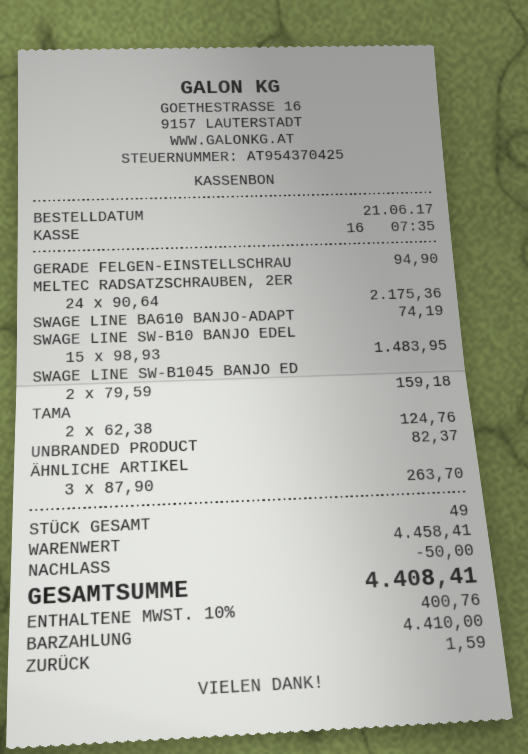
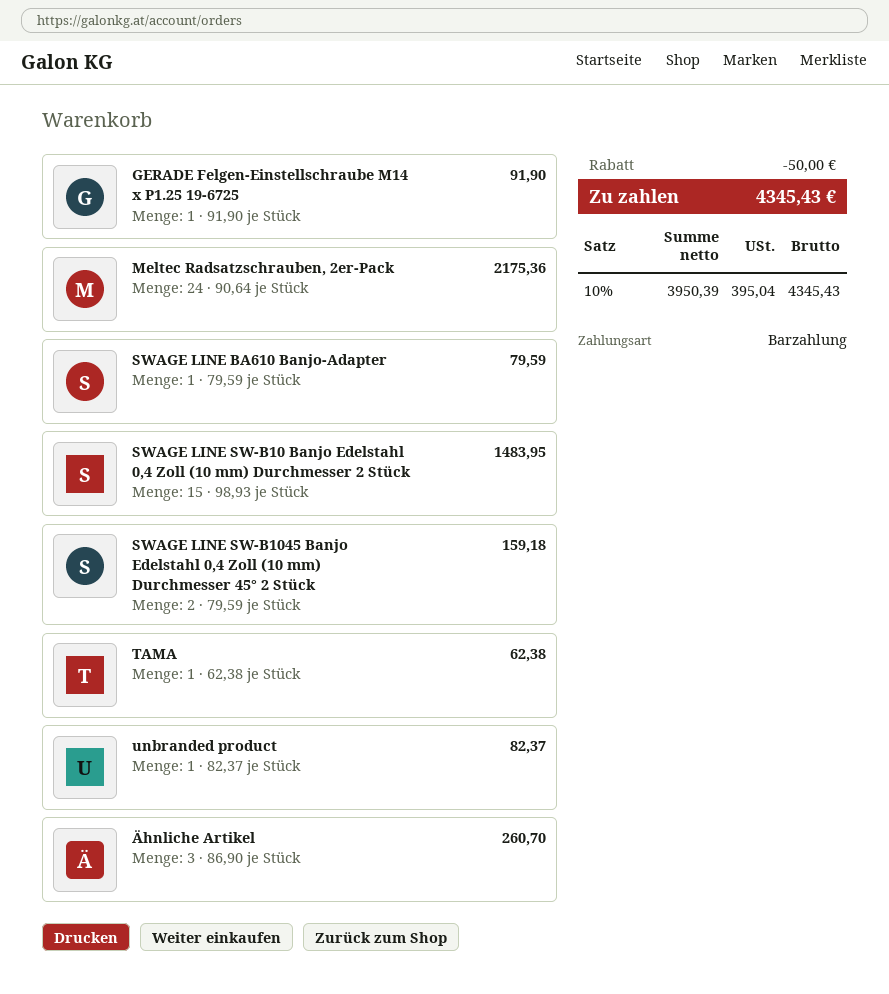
GERADE FELGEN-EINSTELLSCHRAU: 1 x 94.90 = 94.90 -> 1 x 91.90 = 91.90
SWAGE LINE BA610 BANJO-ADAPT: 1 x 74.19 = 74.19 -> 1 x 79.59 = 79.59
TAMA: 2 x 62.38 = 124.76 -> 1 x 62.38 = 62.38
ÄHNLICHE ARTIKEL: 3 x 87.90 = 263.70 -> 3 x 86.90 = 260.70
tax: 10% = 400.76 -> 10% = 395.04
total: 4408.41 -> 4345.43

